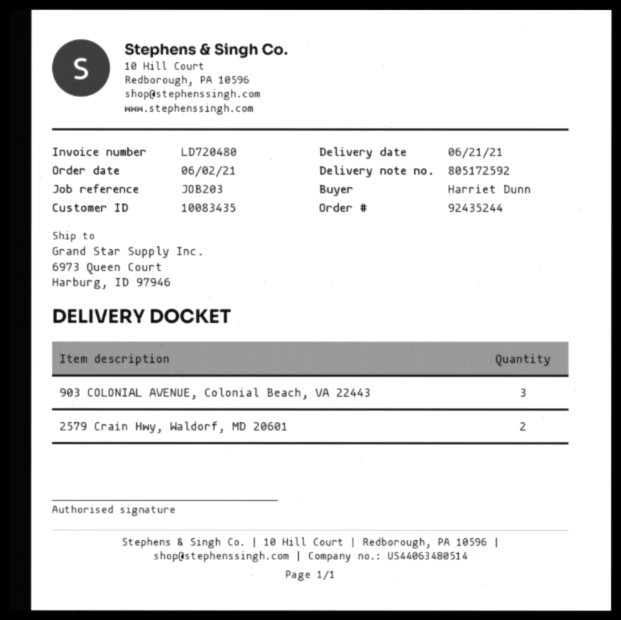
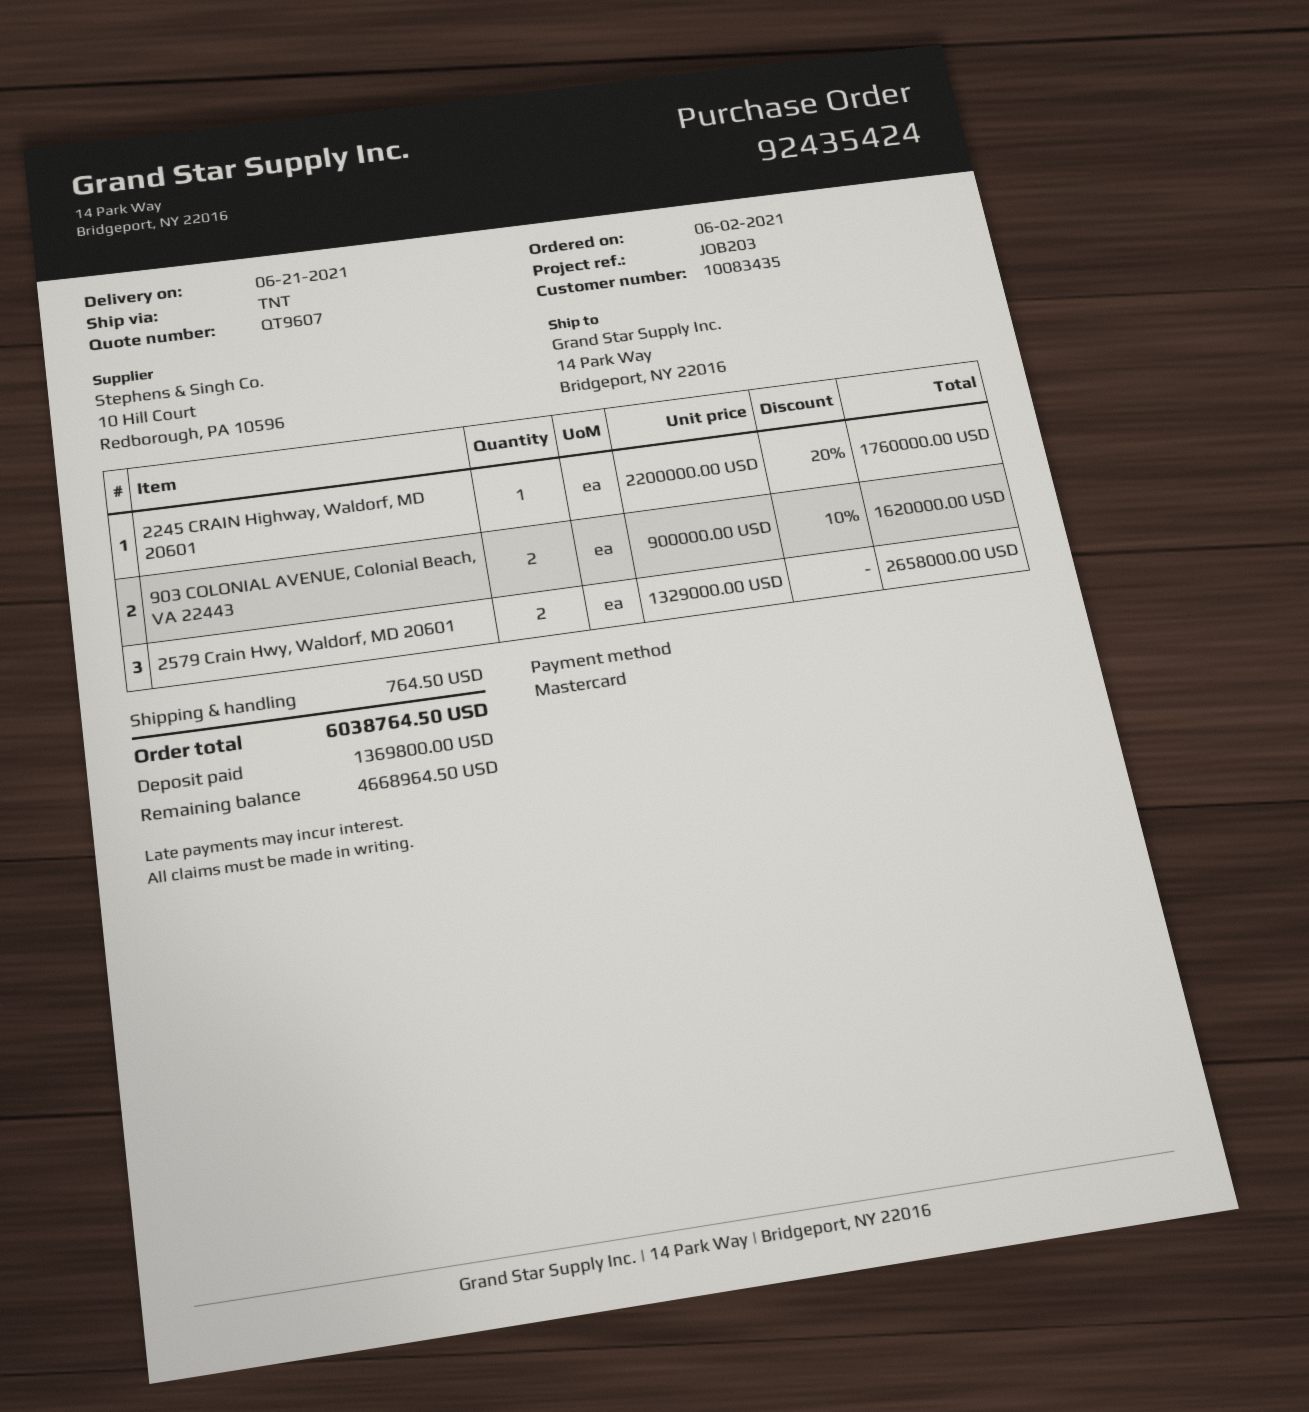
order number: 92435244 -> 92435424
ship to: 6973 Queen Court, Harburg, ID 97946 -> 14 Park Way, Bridgeport, NY 22016
903 COLONIAL AVENUE, Colonial Beach, VA 22443: 3 -> 2
2245 CRAIN Highway, Waldorf, MD 20601: none -> 1

